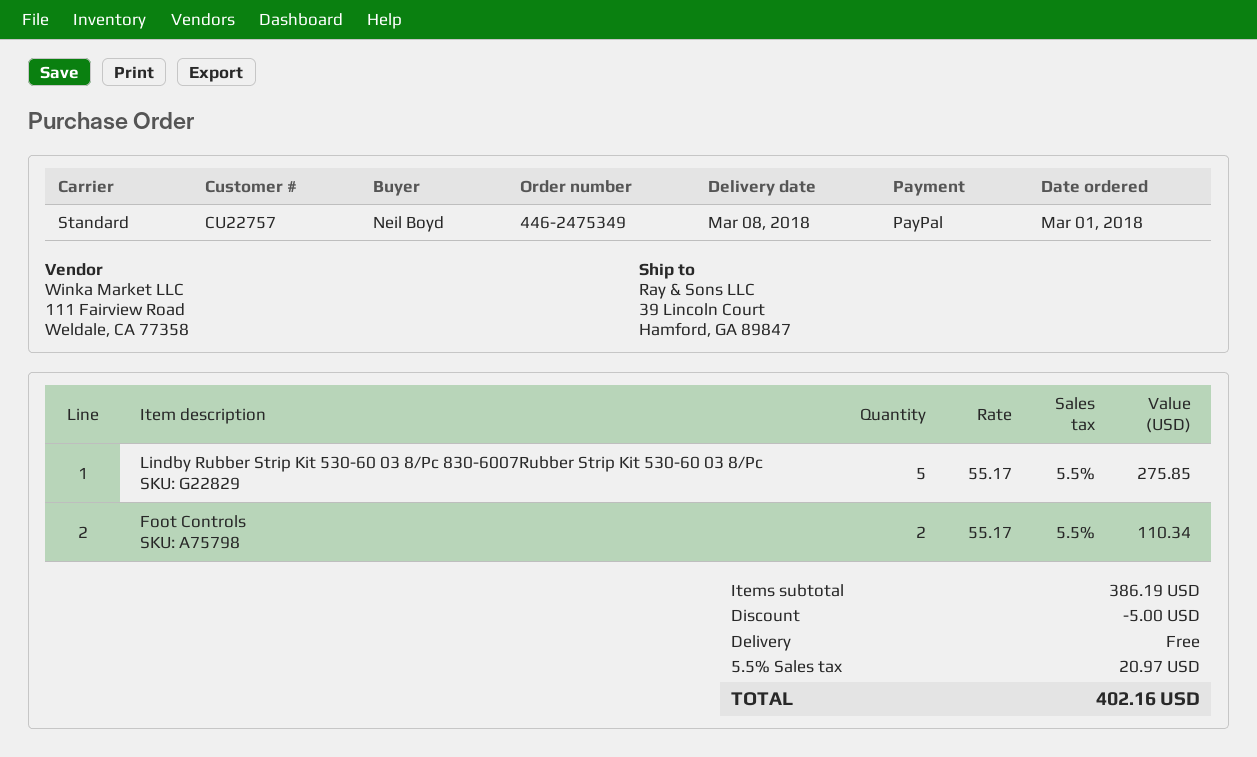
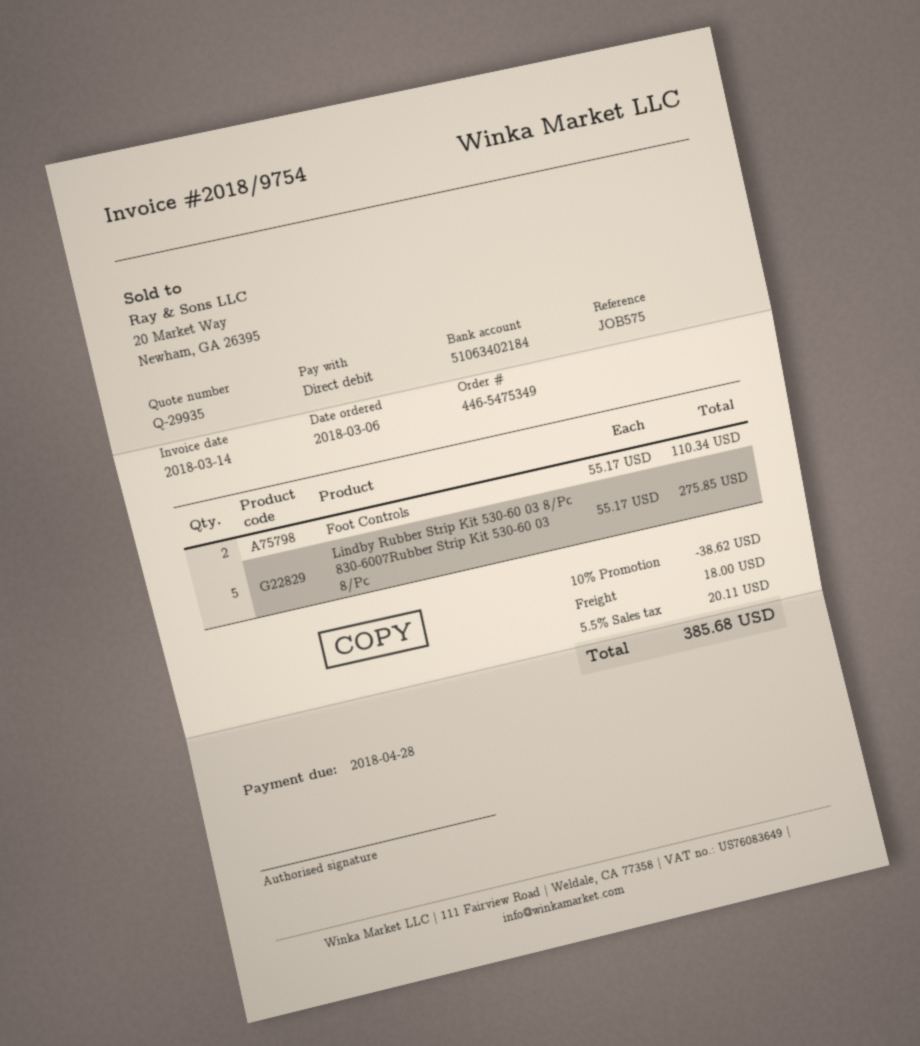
order number: 446-2475349 -> 446-5475349
order date: 2018-03-01 -> 2018-03-06
payment method: PayPal -> direct debit
discount: 5.00 -> 38.62
shipping: 0.00 -> 18.00
tax: 5.5% = 20.97 -> 5.5% = 20.11
total: 402.16 -> 385.68

